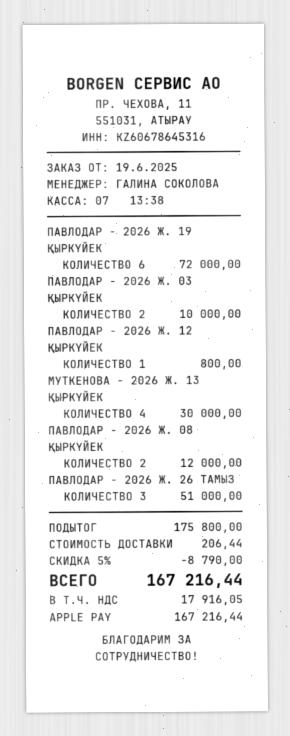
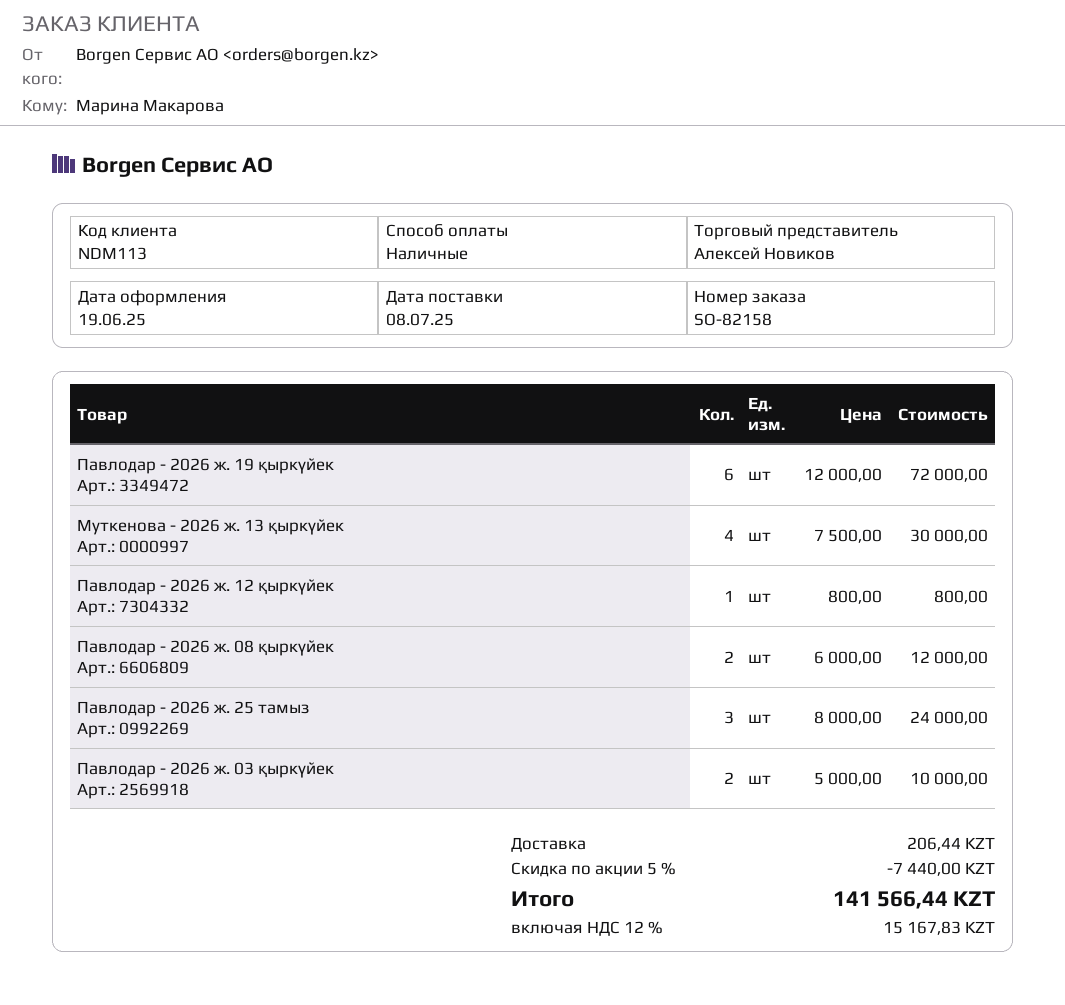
sales rep: ГАЛИНА СОКОЛОВА -> Алексей Новиков
payment method: Apple Pay -> cash
ПАВЛОДАР - 2026 Ж. 26 ТАМЫЗ: 3 for 51000.00 -> none
Павлодар - 2026 ж. 25 тамыз: none -> 3 for 24000.00
discount: 5% = 8790.00 -> 5% = 7440.00
tax: 17916.05 -> 15167.83
total: 167216.44 -> 141566.44

